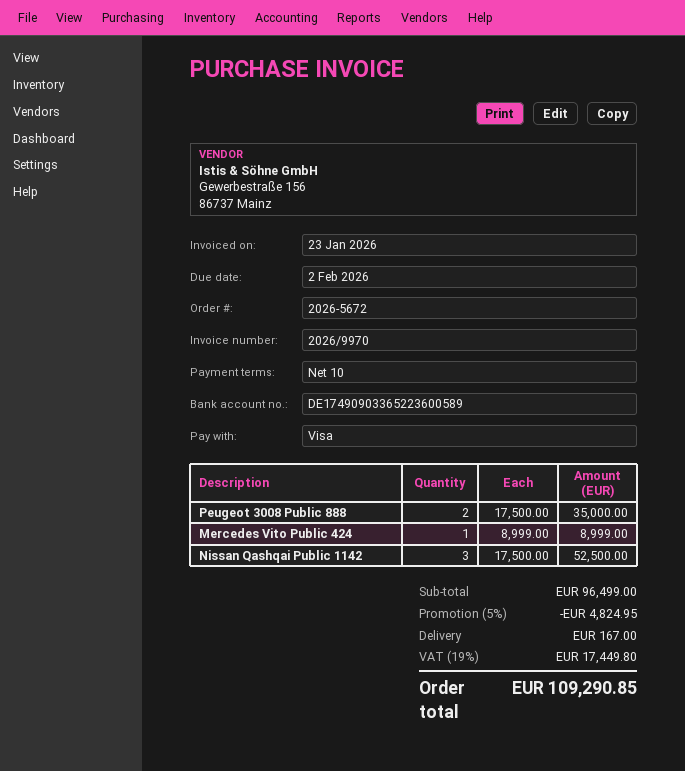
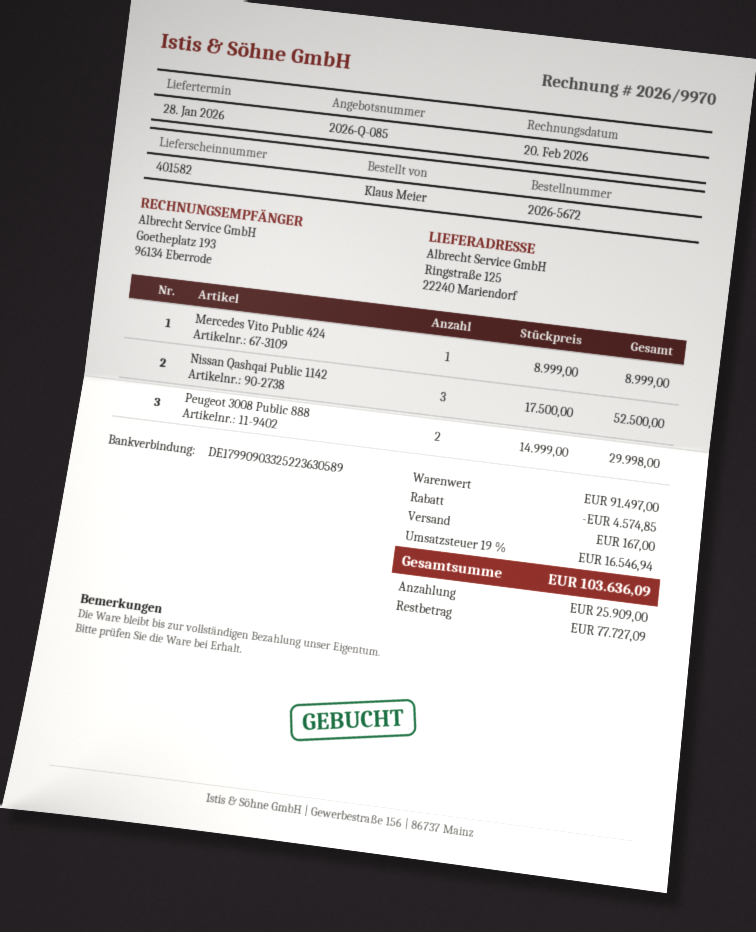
invoice date: 2026-01-23 -> 2026-02-20
bank account: DE17490903365223600589 -> DE17990903325223630589
Peugeot 3008 Public 888: 2 x 17500.00 = 35000.00 -> 2 x 14999.00 = 29998.00
subtotal: 96499.00 -> 91497.00
discount: 4824.95 -> 4574.85
tax: 19% = 17449.80 -> 19% = 16546.94
total: 109290.85 -> 103636.09

